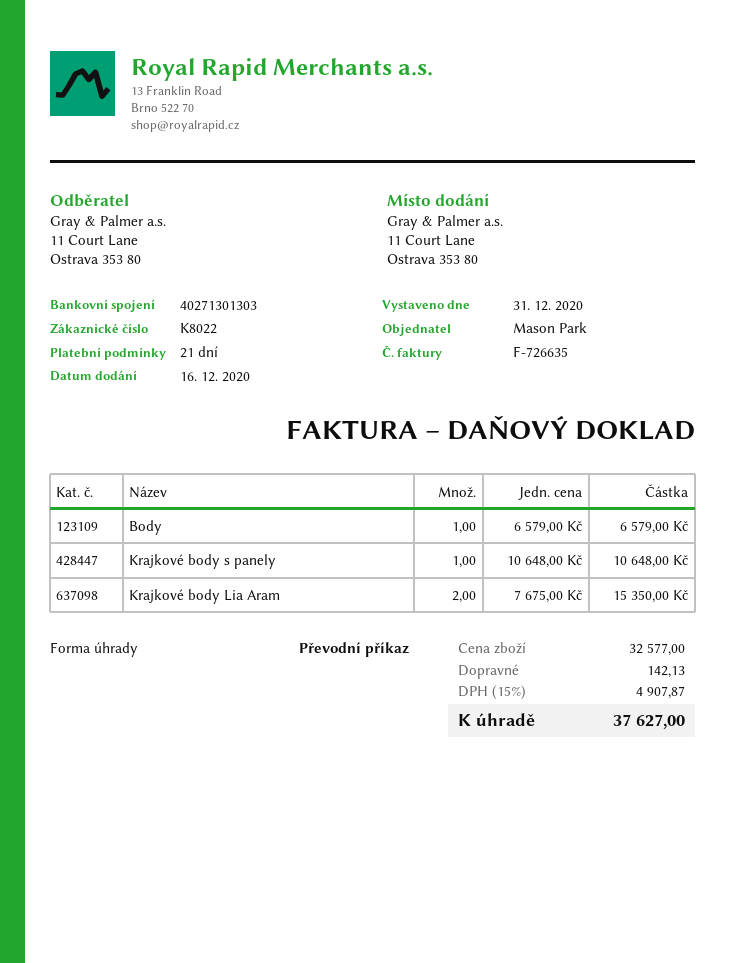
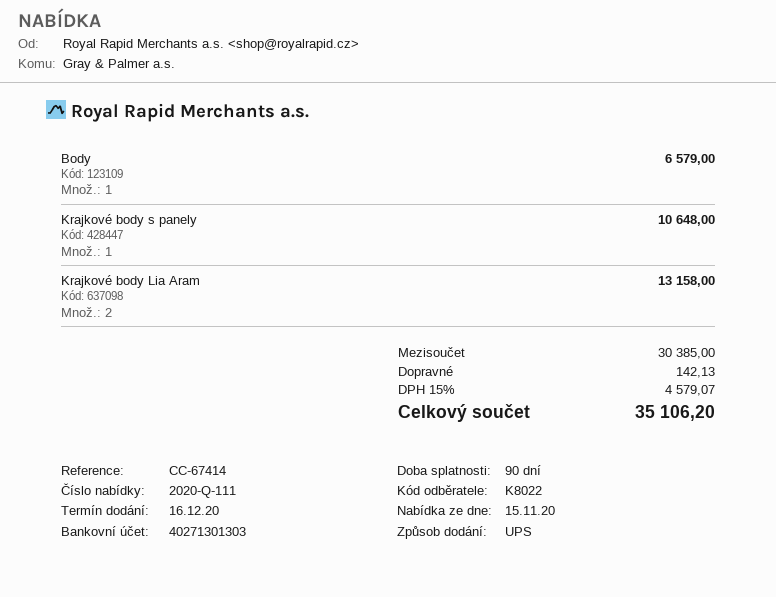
payment terms: 21 days -> 90 days
Krajkové body Lia Aram: 2 for 15350.00 -> 2 for 13158.00
subtotal: 32577.00 -> 30385.00
tax: 15% = 4907.87 -> 15% = 4579.07
total: 37627.00 -> 35106.20

